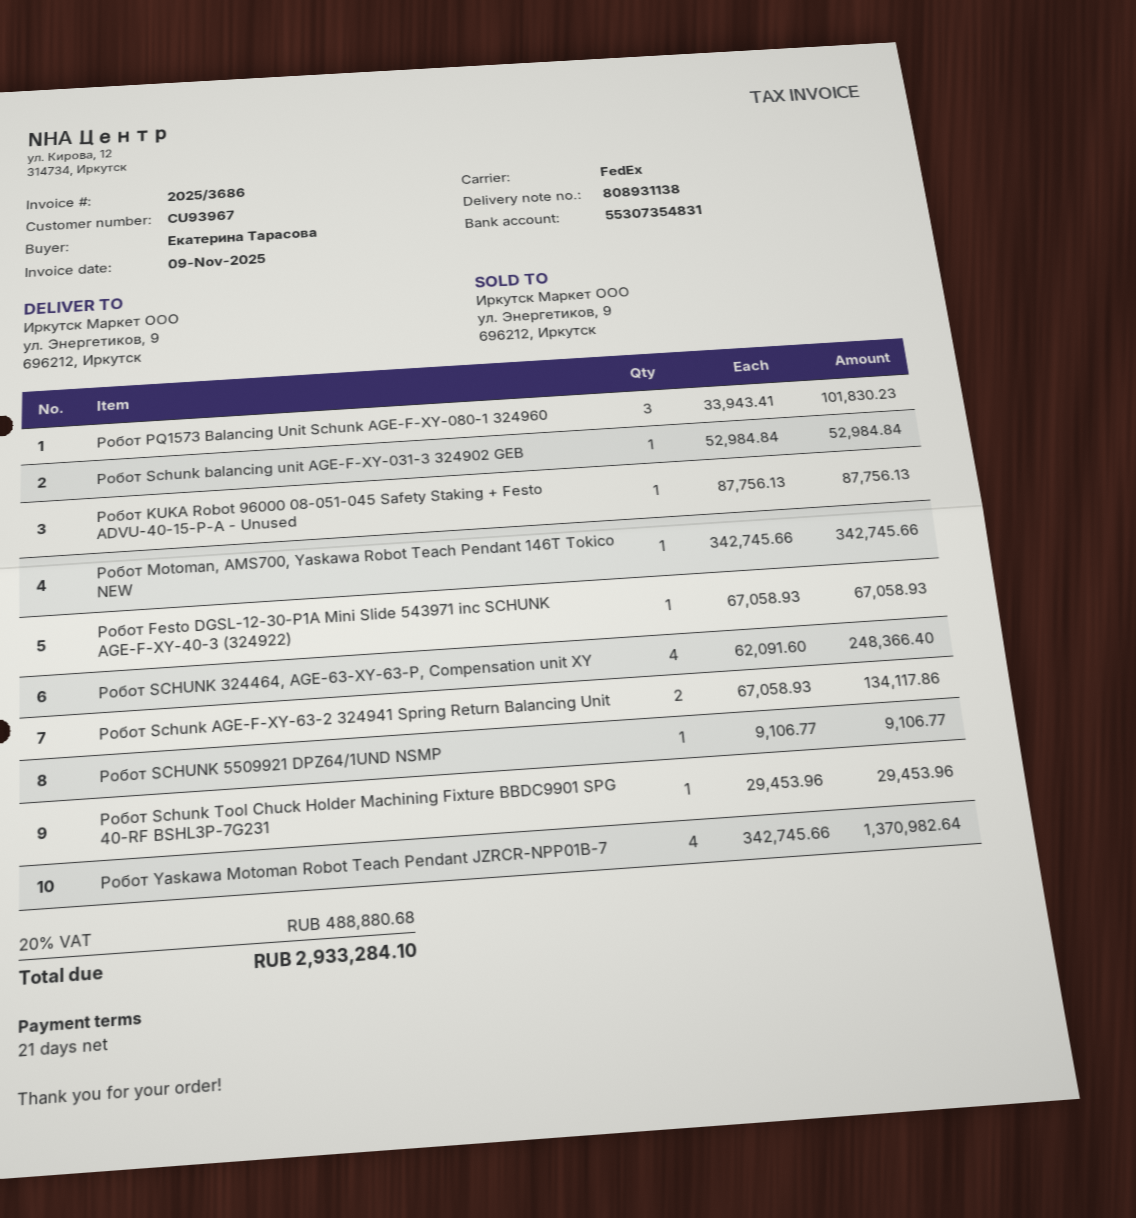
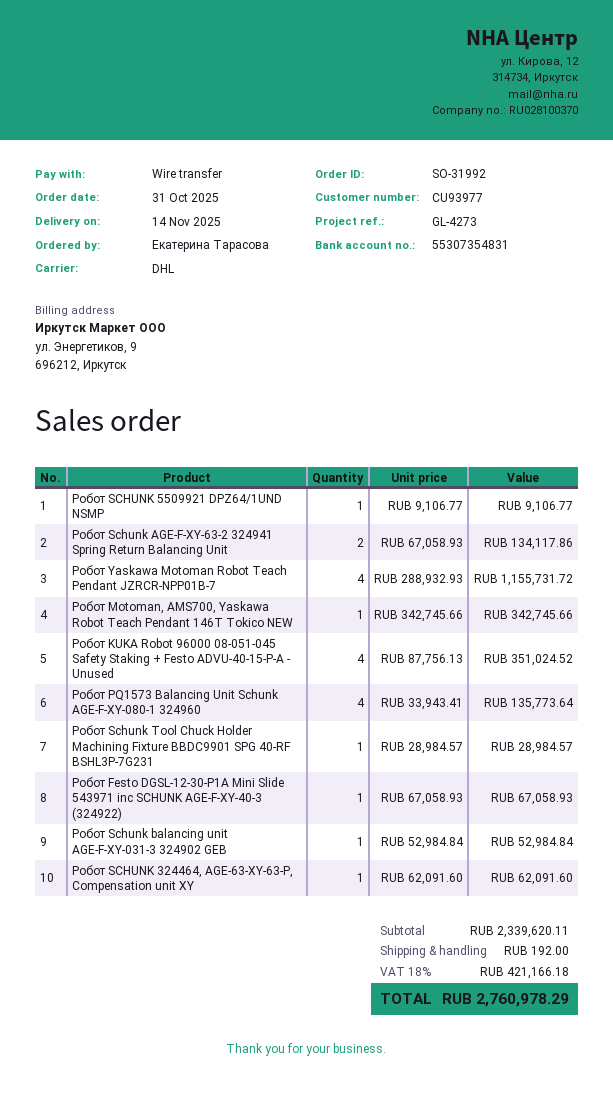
customer number: CU93967 -> CU93977
shipping method: FedEx -> DHL
Робот PQ1573 Balancing Unit Schunk AGE-F-XY-080-1 324960: 3 x 33943.41 = 101830.23 -> 4 x 33943.41 = 135773.64
Робот KUKA Robot 96000 08-051-045 Safety Staking + Festo ADVU-40-15-P-A - Unused: 1 x 87756.13 = 87756.13 -> 4 x 87756.13 = 351024.52
Робот SCHUNK 324464, AGE-63-XY-63-P, Compensation unit XY: 4 x 62091.60 = 248366.40 -> 1 x 62091.60 = 62091.60
Робот Schunk Tool Chuck Holder Machining Fixture BBDC9901 SPG 40-RF BSHL3P-7G231: 1 x 29453.96 = 29453.96 -> 1 x 28984.57 = 28984.57
Робот Yaskawa Motoman Robot Teach Pendant JZRCR-NPP01B-7: 4 x 342745.66 = 1370982.64 -> 4 x 288932.93 = 1155731.72
shipping: none -> 192.00
tax: 20% = 488880.68 -> 18% = 421166.18
total: 2933284.10 -> 2760978.29

